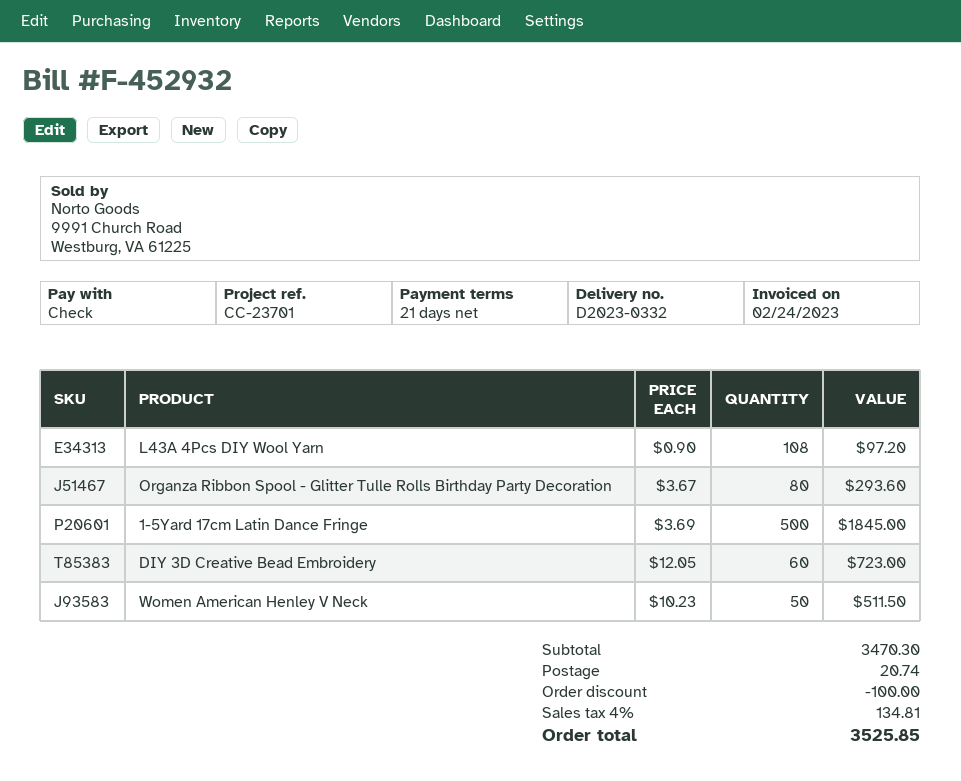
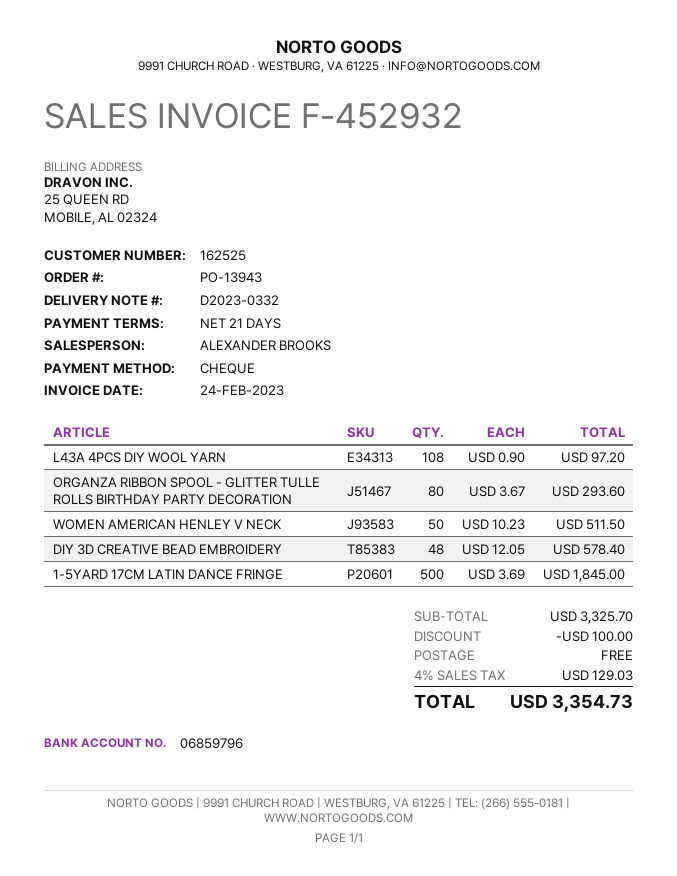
DIY 3D Creative Bead Embroidery: 60 x 12.05 = 723.00 -> 48 x 12.05 = 578.40
subtotal: 3470.30 -> 3325.70
shipping: 20.74 -> 0.00
tax: 4% = 134.81 -> 4% = 129.03
total: 3525.85 -> 3354.73

